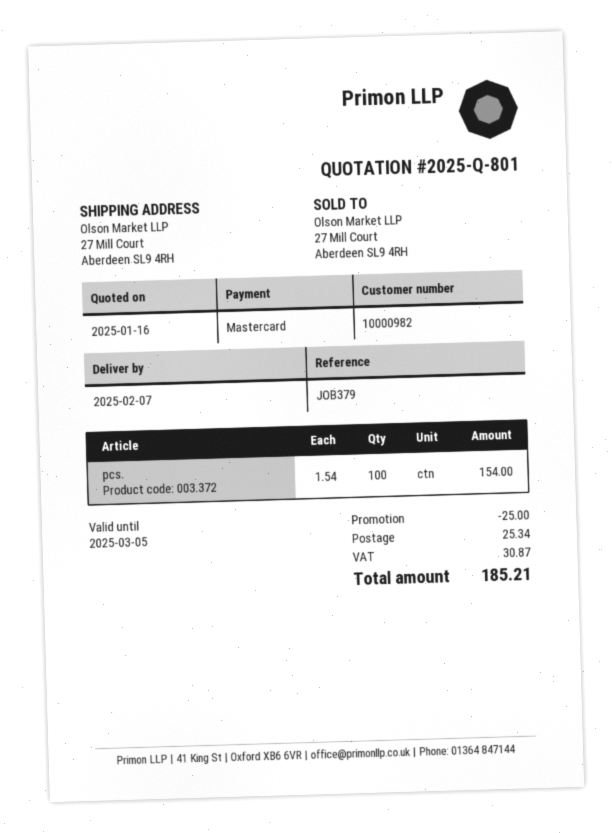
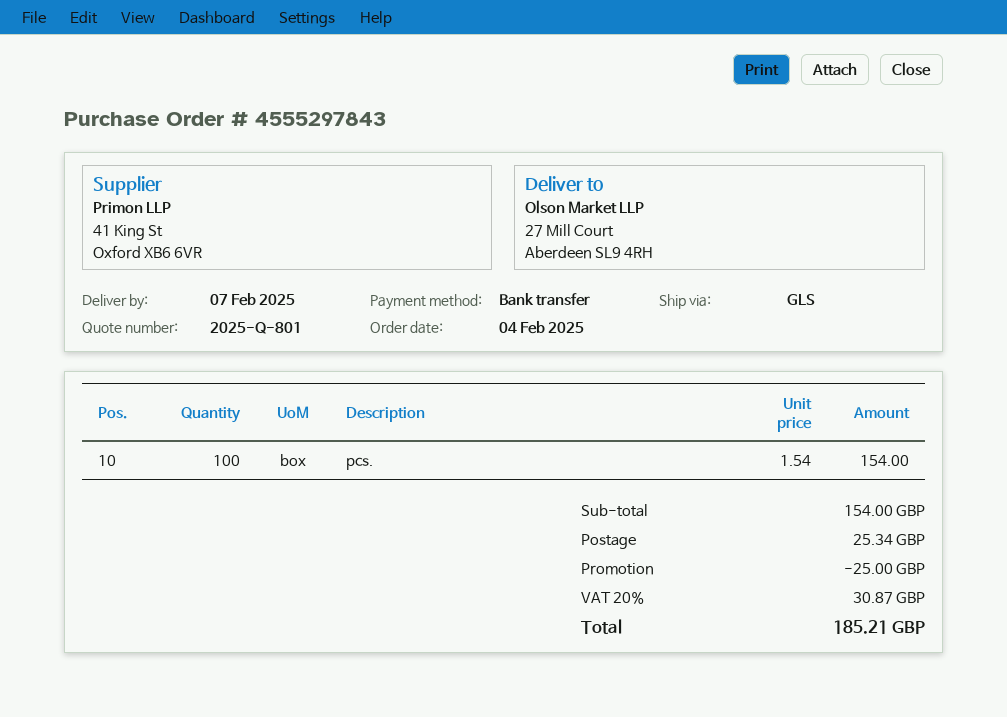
payment method: Mastercard -> bank transfer

